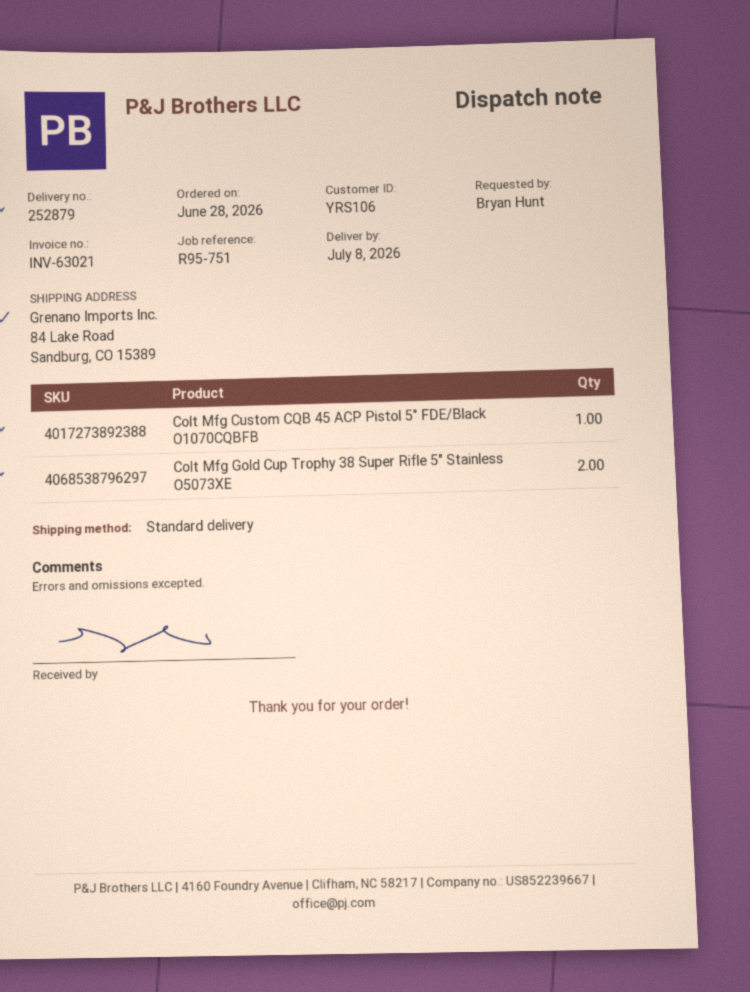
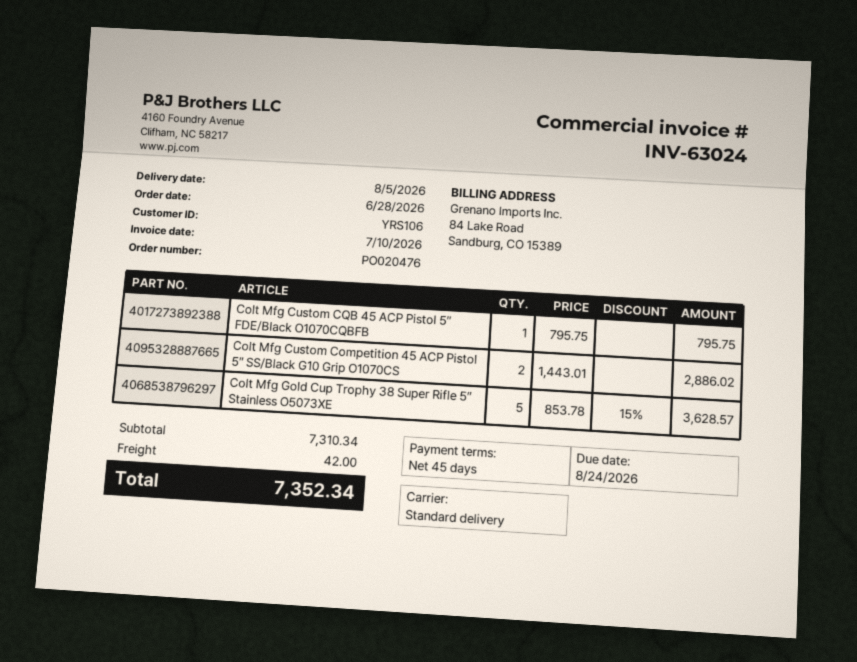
delivery date: 2026-07-08 -> 2026-08-05
invoice number: INV-63021 -> INV-63024
Colt Mfg Gold Cup Trophy 38 Super Rifle 5″ Stainless O5073XE: 2 -> 5
Colt Mfg Custom Competition 45 ACP Pistol 5″ SS/Black G10 Grip O1070CS: none -> 2

